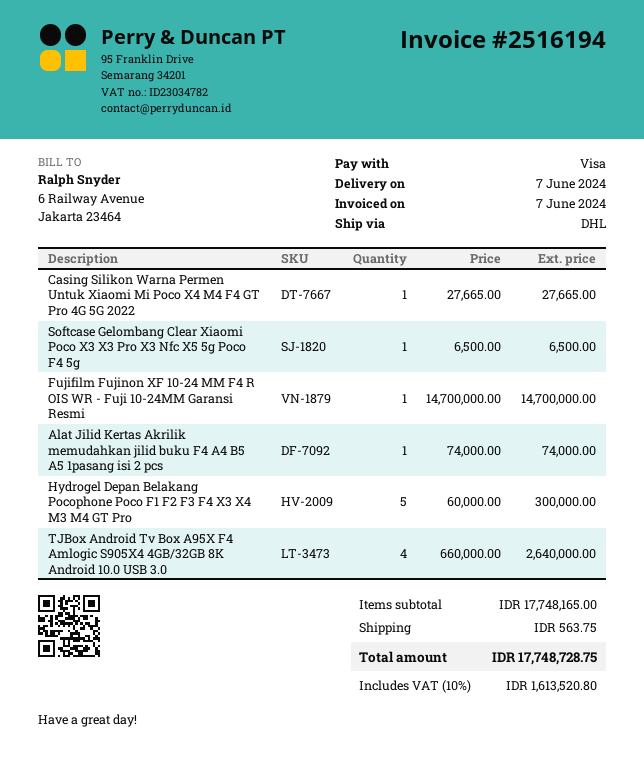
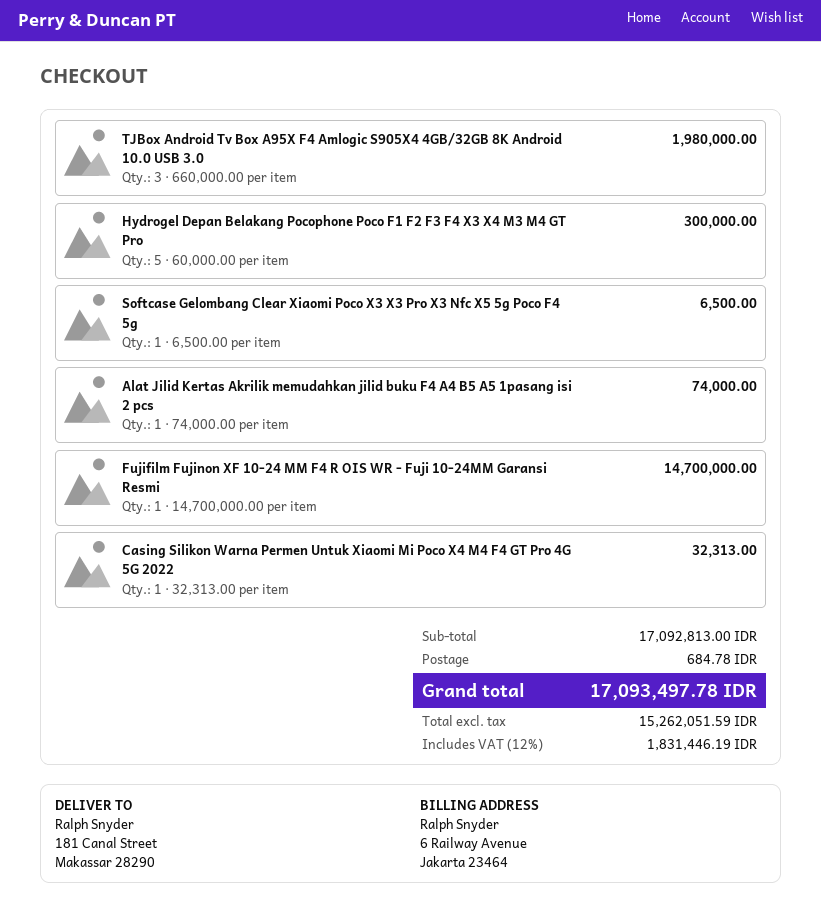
Casing Silikon Warna Permen Untuk Xiaomi Mi Poco X4 M4 F4 GT Pro 4G 5G 2022: 1 x 27665.00 = 27665.00 -> 1 x 32313.00 = 32313.00
TJBox Android Tv Box A95X F4 Amlogic S905X4 4GB/32GB 8K Android 10.0 USB 3.0: 4 x 660000.00 = 2640000.00 -> 3 x 660000.00 = 1980000.00
subtotal: 17748165.00 -> 17092813.00
shipping: 563.75 -> 684.78
tax: 10% = 1613520.80 -> 12% = 1831446.19
total: 17748728.75 -> 17093497.78

